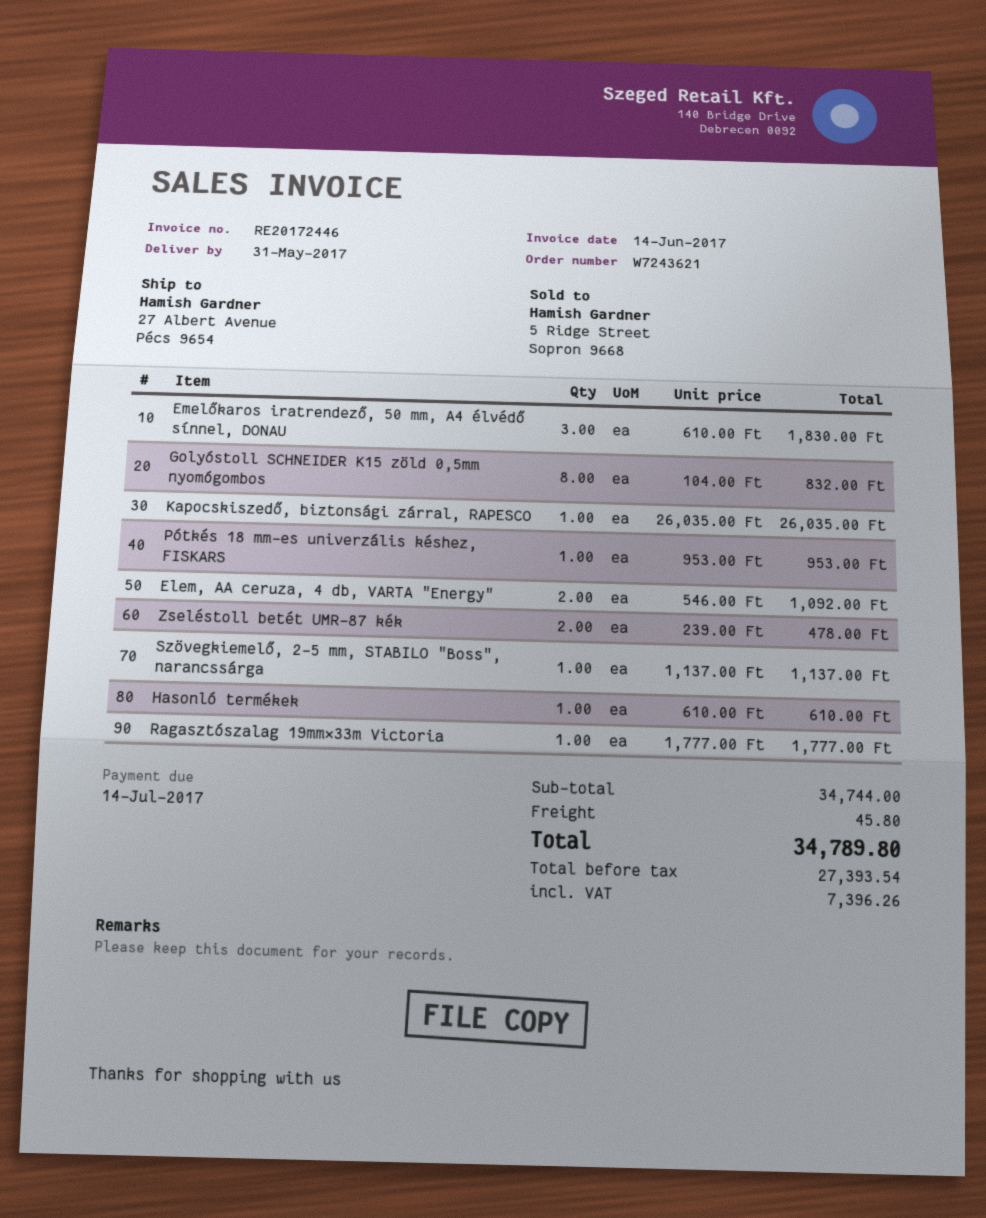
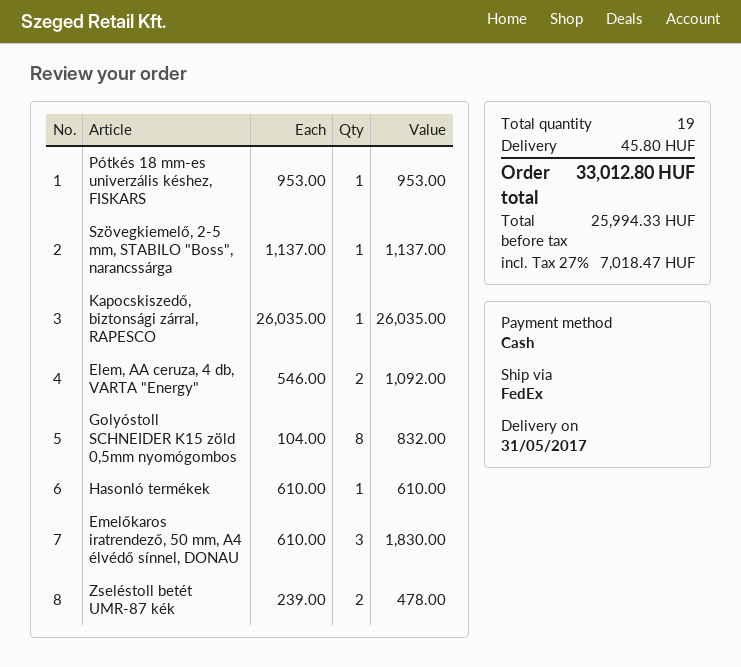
Ragasztószalag 19mm×33m Victoria: 1 x 1777.00 = 1777.00 -> none
net: 27393.54 -> 25994.33
tax: 7396.26 -> 7018.47
total: 34789.80 -> 33012.80

